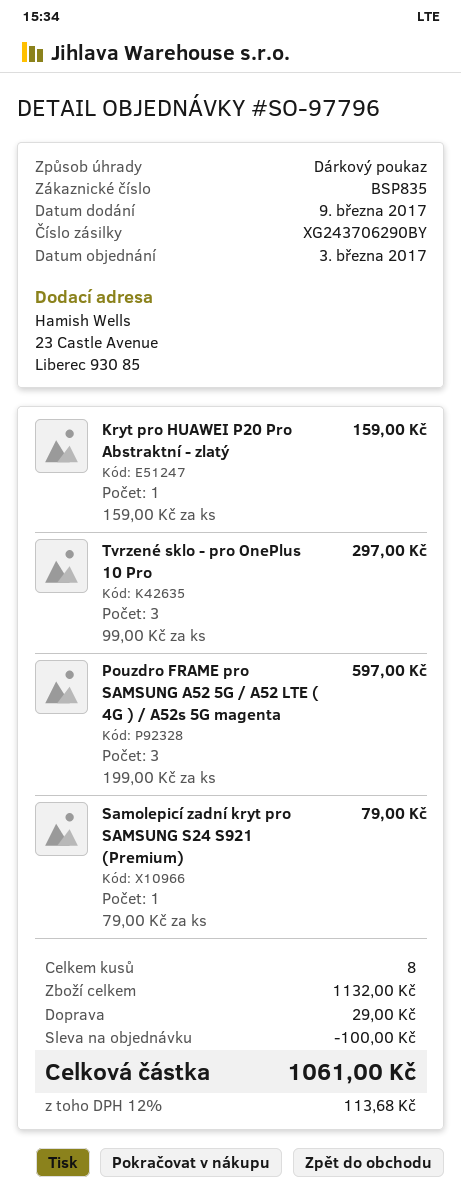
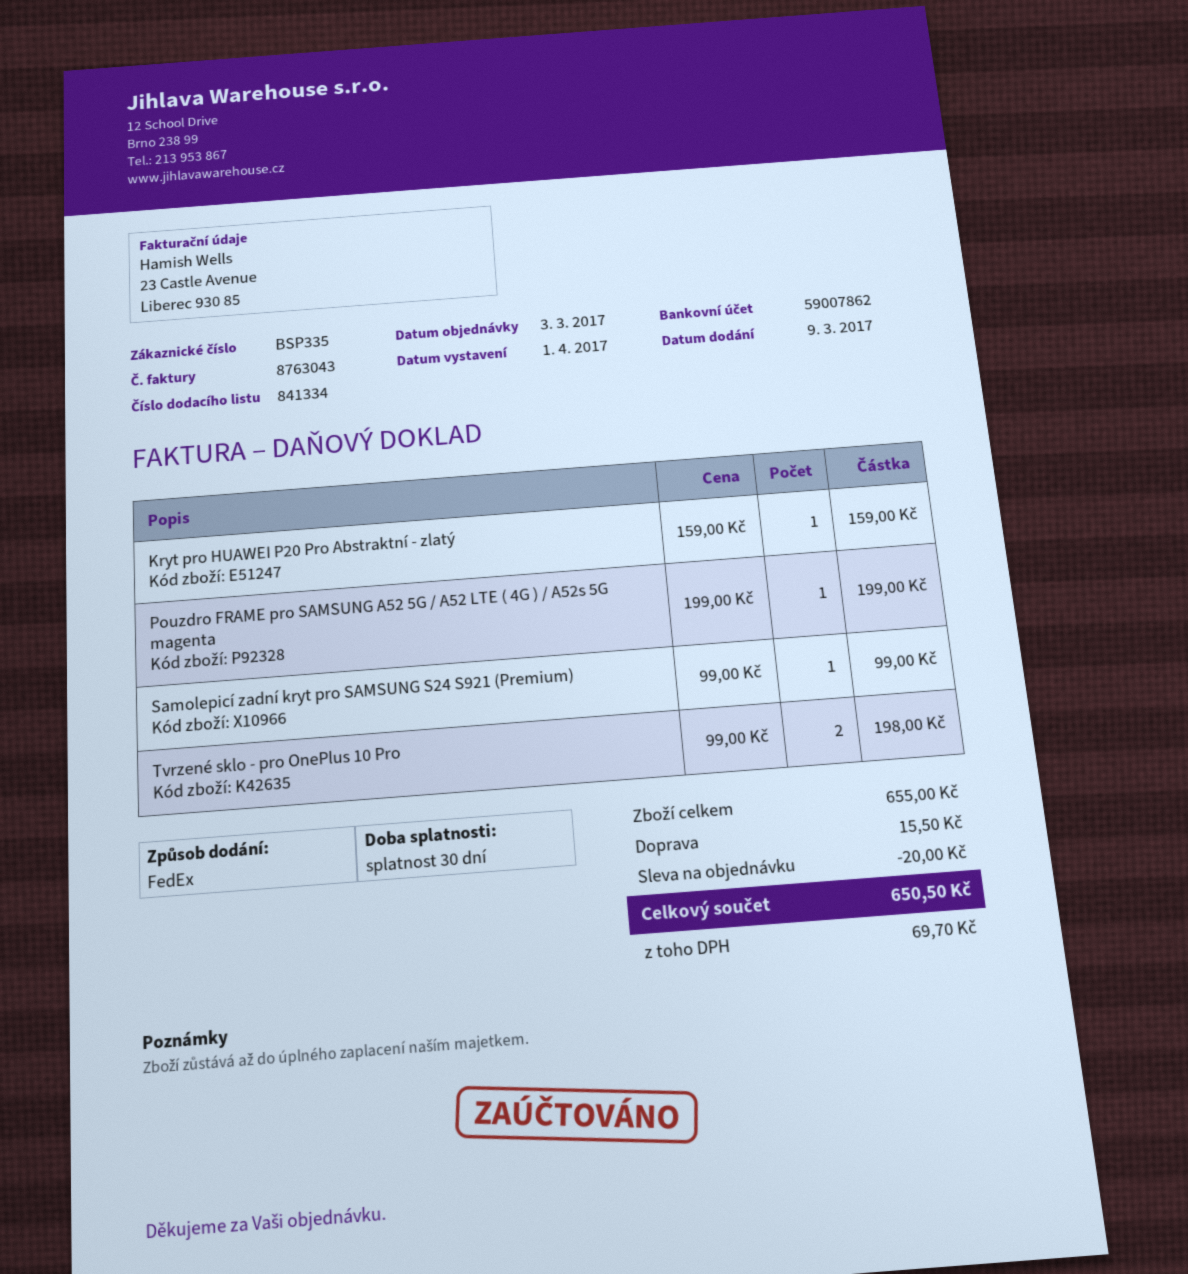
customer number: BSP835 -> BSP335
Tvrzené sklo - pro OnePlus 10 Pro: 3 x 99.00 = 297.00 -> 2 x 99.00 = 198.00
Pouzdro FRAME pro SAMSUNG A52 5G / A52 LTE ( 4G ) / A52s 5G magenta: 3 x 199.00 = 597.00 -> 1 x 199.00 = 199.00
Samolepicí zadní kryt pro SAMSUNG S24 S921 (Premium): 1 x 79.00 = 79.00 -> 1 x 99.00 = 99.00
subtotal: 1132.00 -> 655.00
discount: 100.00 -> 20.00
shipping: 29.00 -> 15.50
tax: 113.68 -> 69.70
total: 1061.00 -> 650.50

